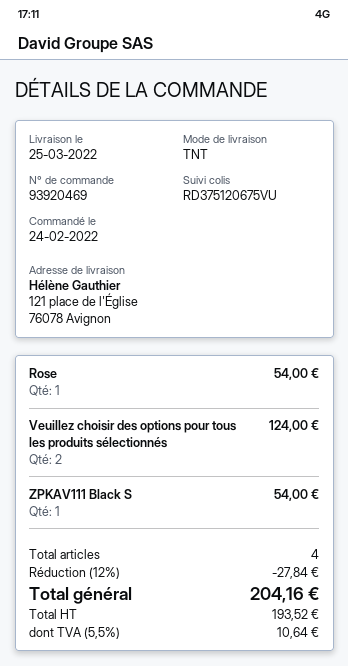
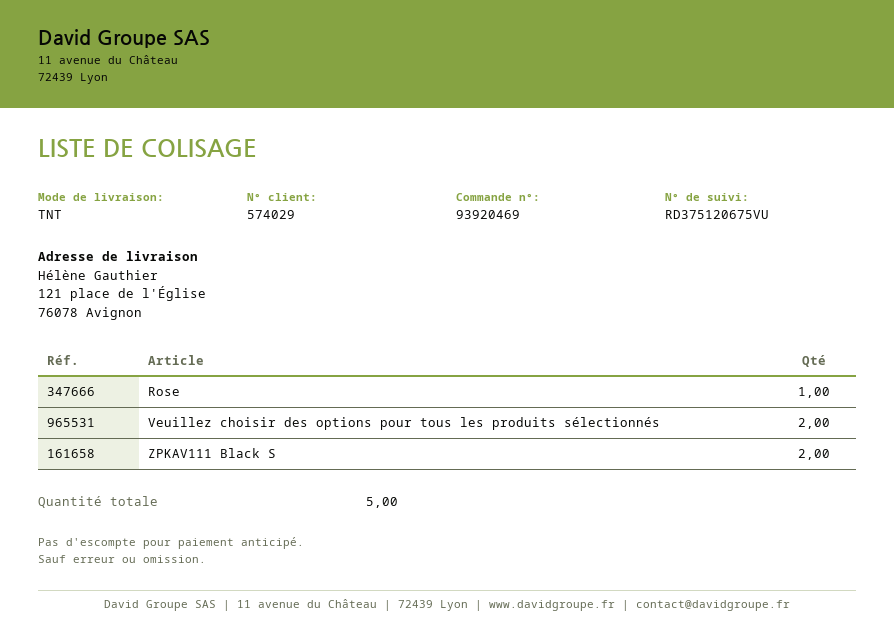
ZPKAV111 Black S: 1 -> 2
total quantity: 4 -> 5

